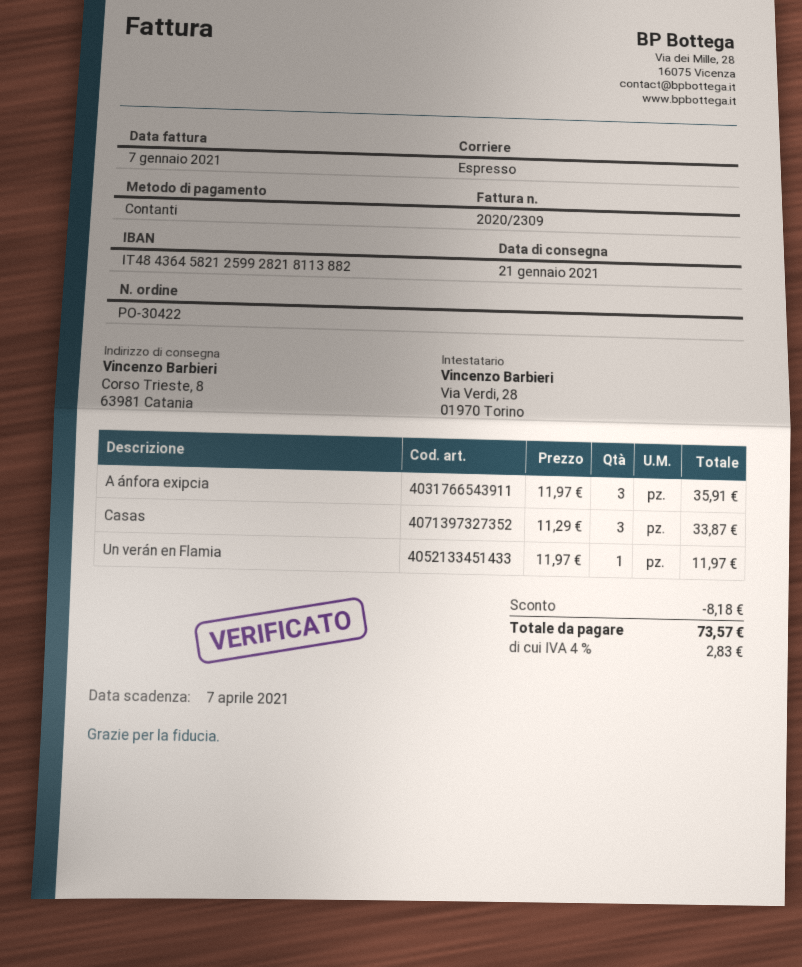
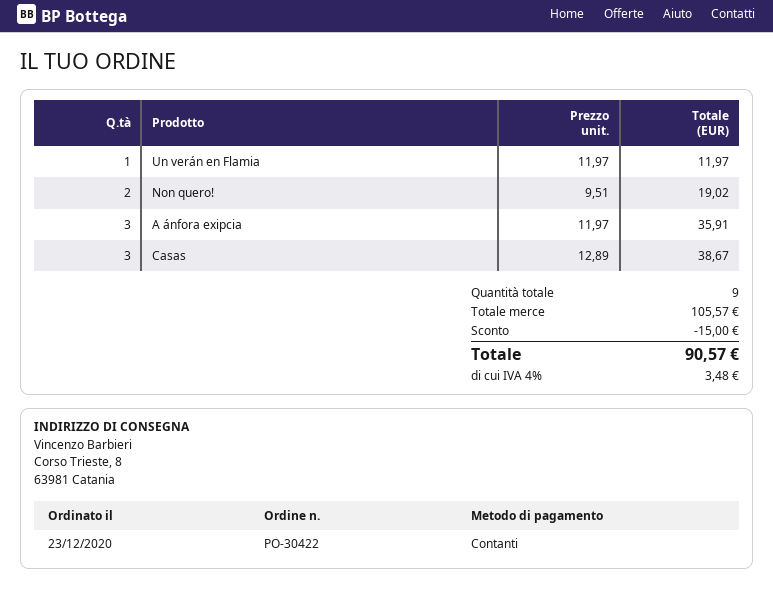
Casas: 3 x 11.29 = 33.87 -> 3 x 12.89 = 38.67
Non quero!: none -> 2 x 9.51 = 19.02
discount: 8.18 -> 15.00
tax: 4% = 2.83 -> 4% = 3.48
total: 73.57 -> 90.57

